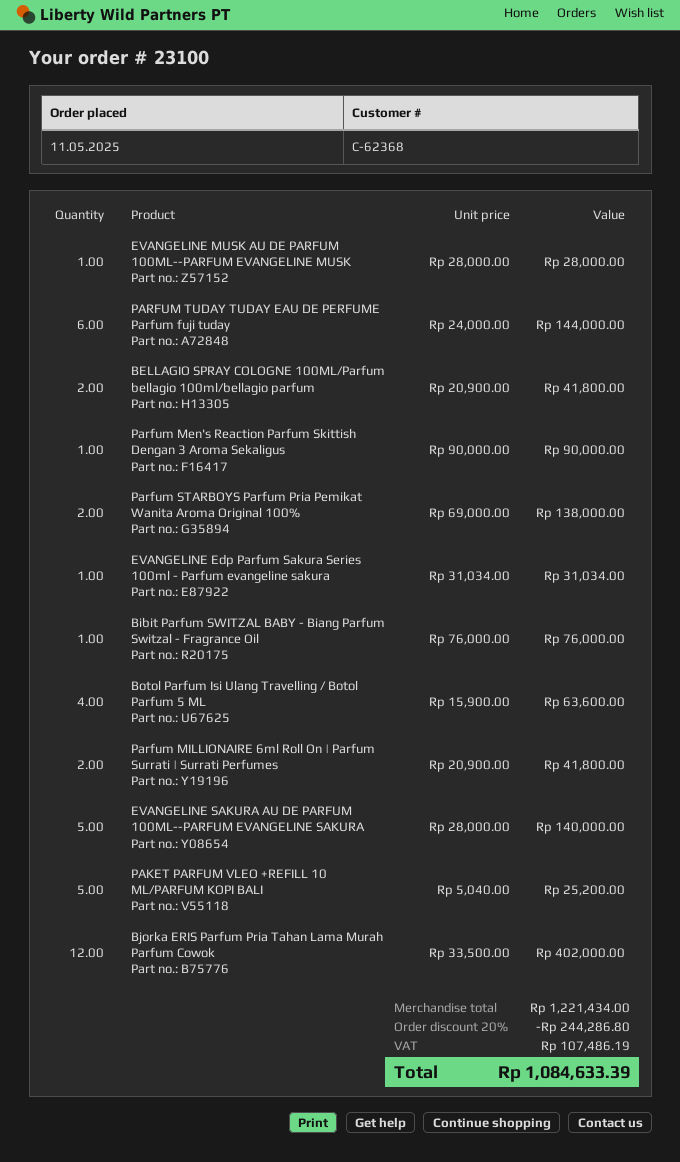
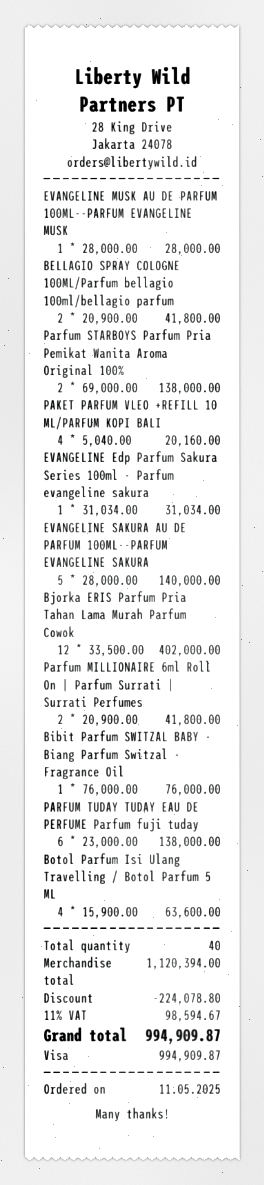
PARFUM TUDAY TUDAY EAU DE PERFUME Parfum fuji tuday: 6 x 24000.00 = 144000.00 -> 6 x 23000.00 = 138000.00
Parfum Men's Reaction Parfum Skittish Dengan 3 Aroma Sekaligus: 1 x 90000.00 = 90000.00 -> none
PAKET PARFUM VLEO +REFILL 10 ML/PARFUM KOPI BALI: 5 x 5040.00 = 25200.00 -> 4 x 5040.00 = 20160.00
subtotal: 1221434.00 -> 1120394.00
discount: 244286.80 -> 224078.80
tax: 107486.19 -> 98594.67
total: 1084633.39 -> 994909.87

